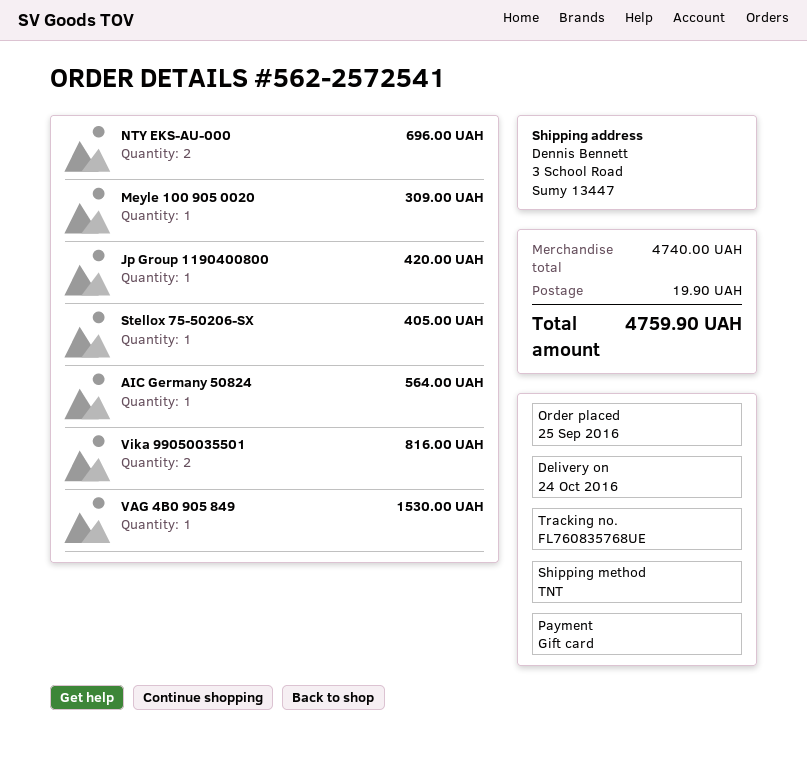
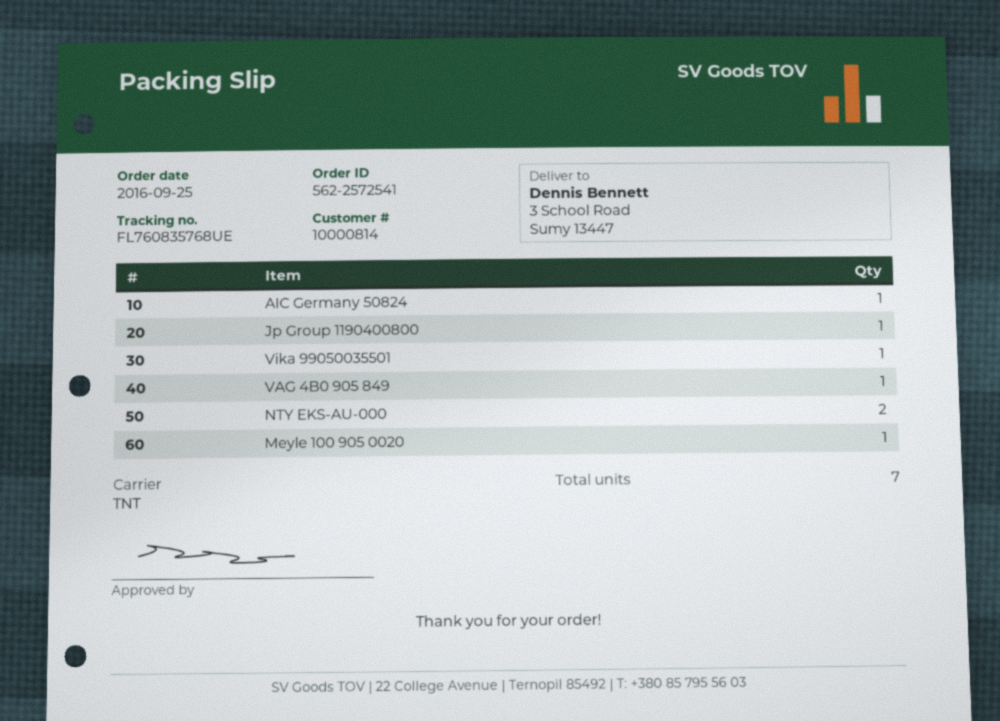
Stellox 75-50206-SX: 1 -> none
Vika 99050035501: 2 -> 1

